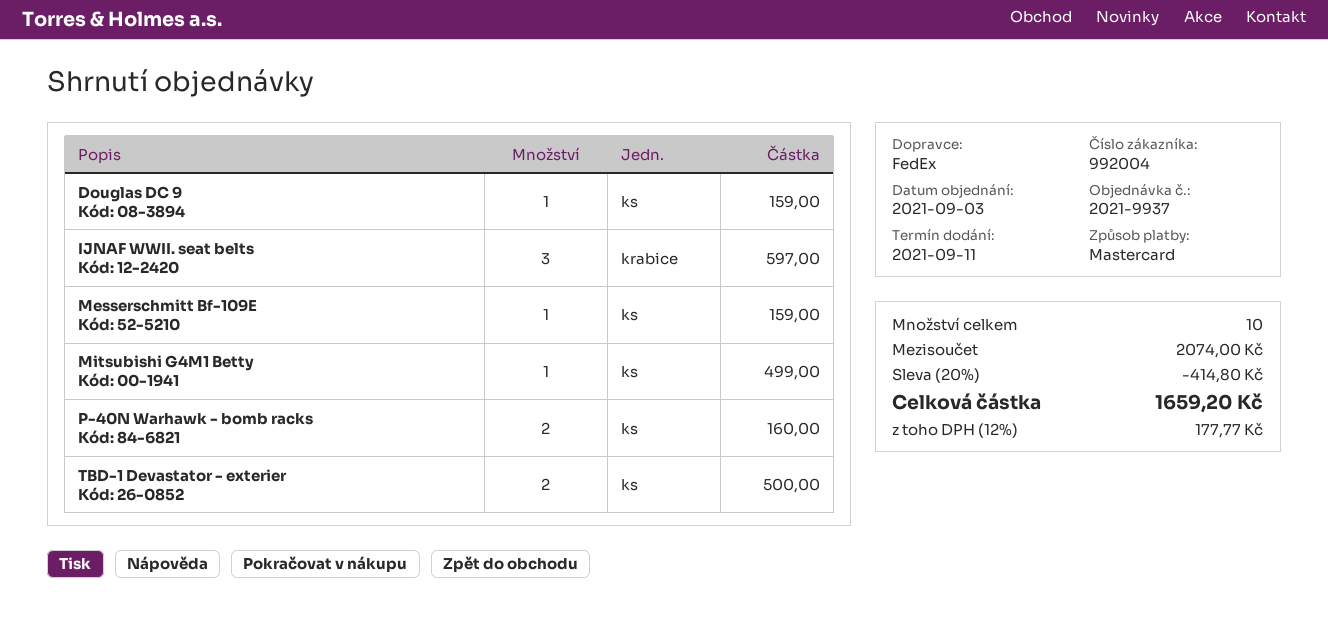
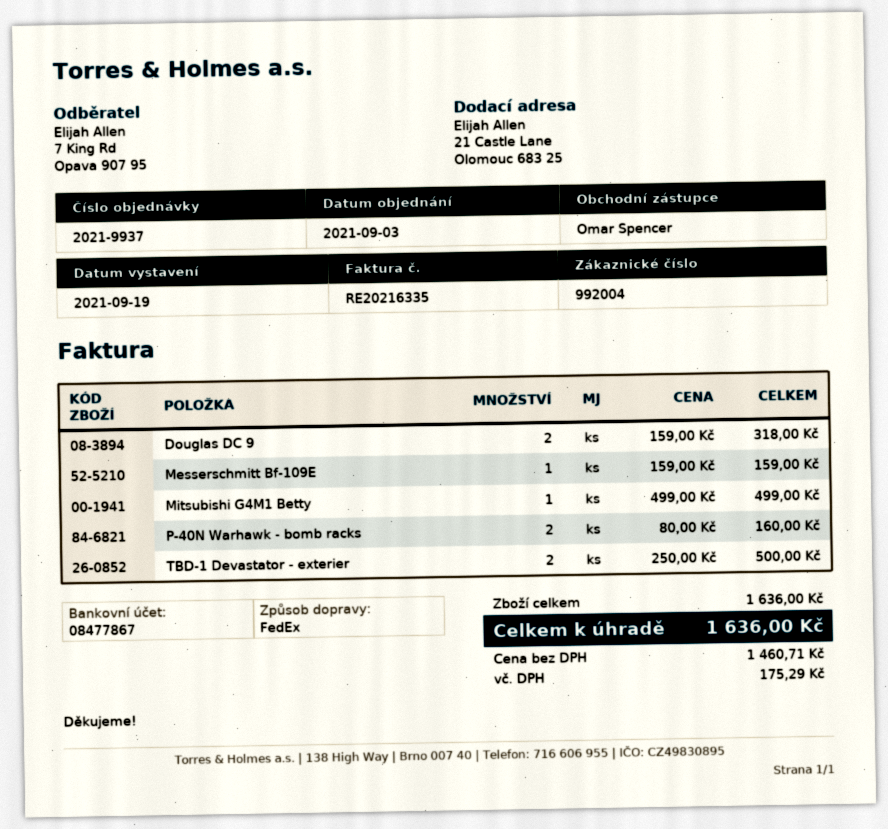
Douglas DC 9: 1 for 159.00 -> 2 for 318.00
IJNAF WWII. seat belts: 3 for 597.00 -> none
subtotal: 2074.00 -> 1636.00
discount: 20% = 414.80 -> none
tax: 177.77 -> 175.29
total: 1659.20 -> 1636.00

